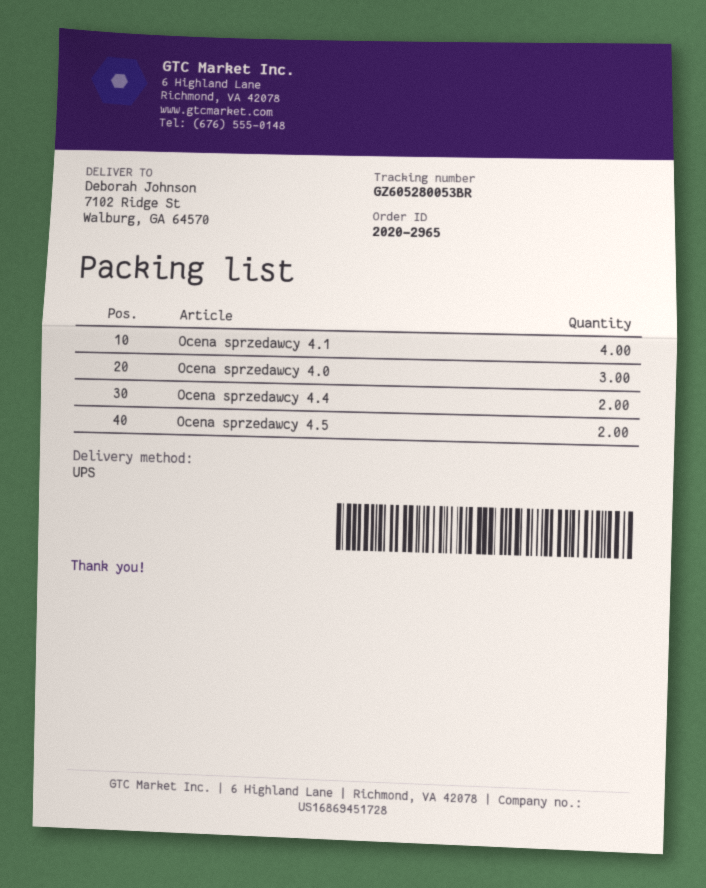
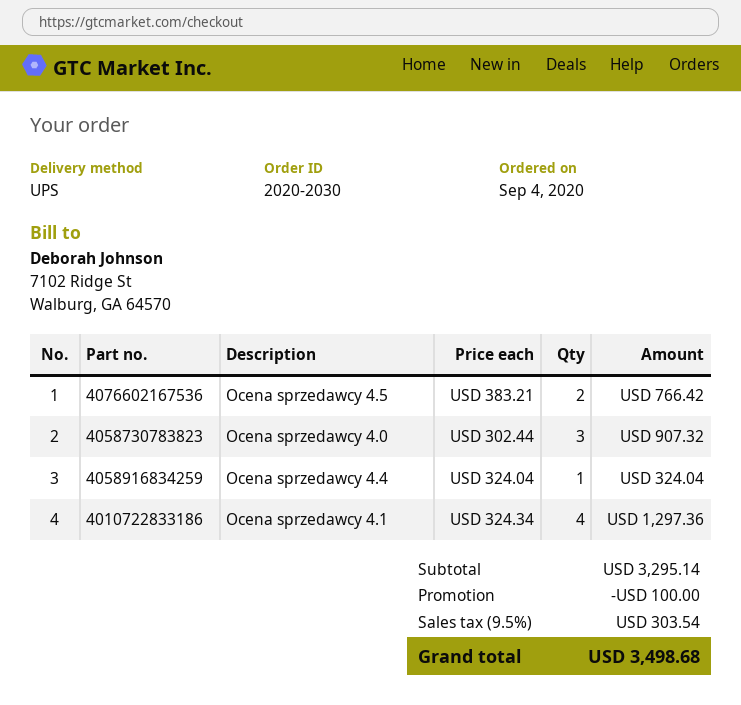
order number: 2020-2965 -> 2020-2030
Ocena sprzedawcy 4.4: 2 -> 1

